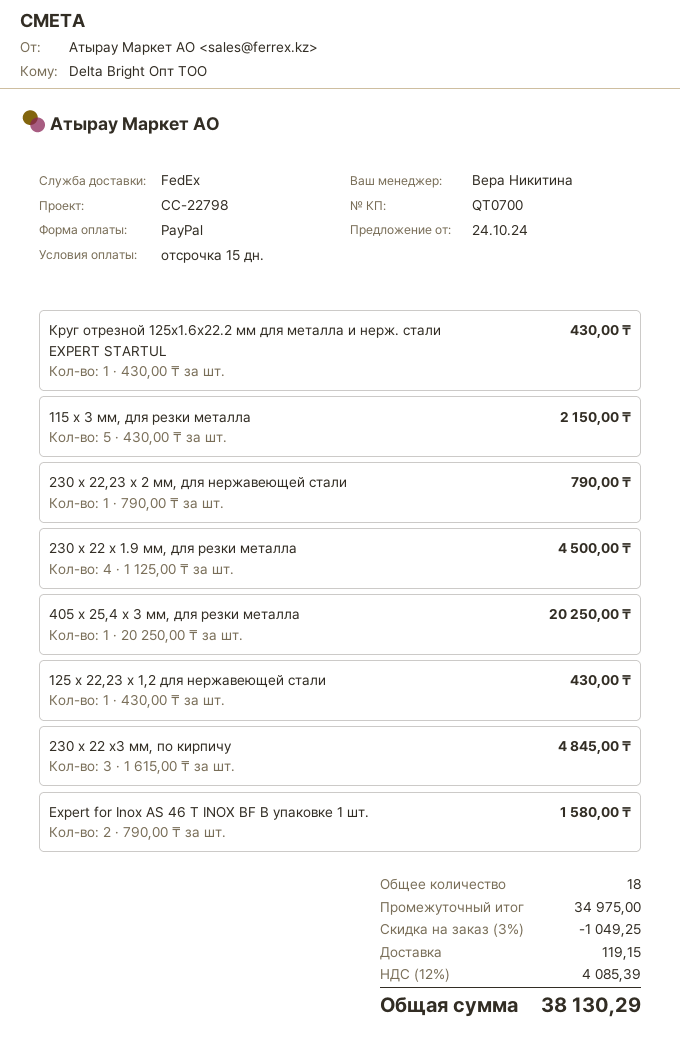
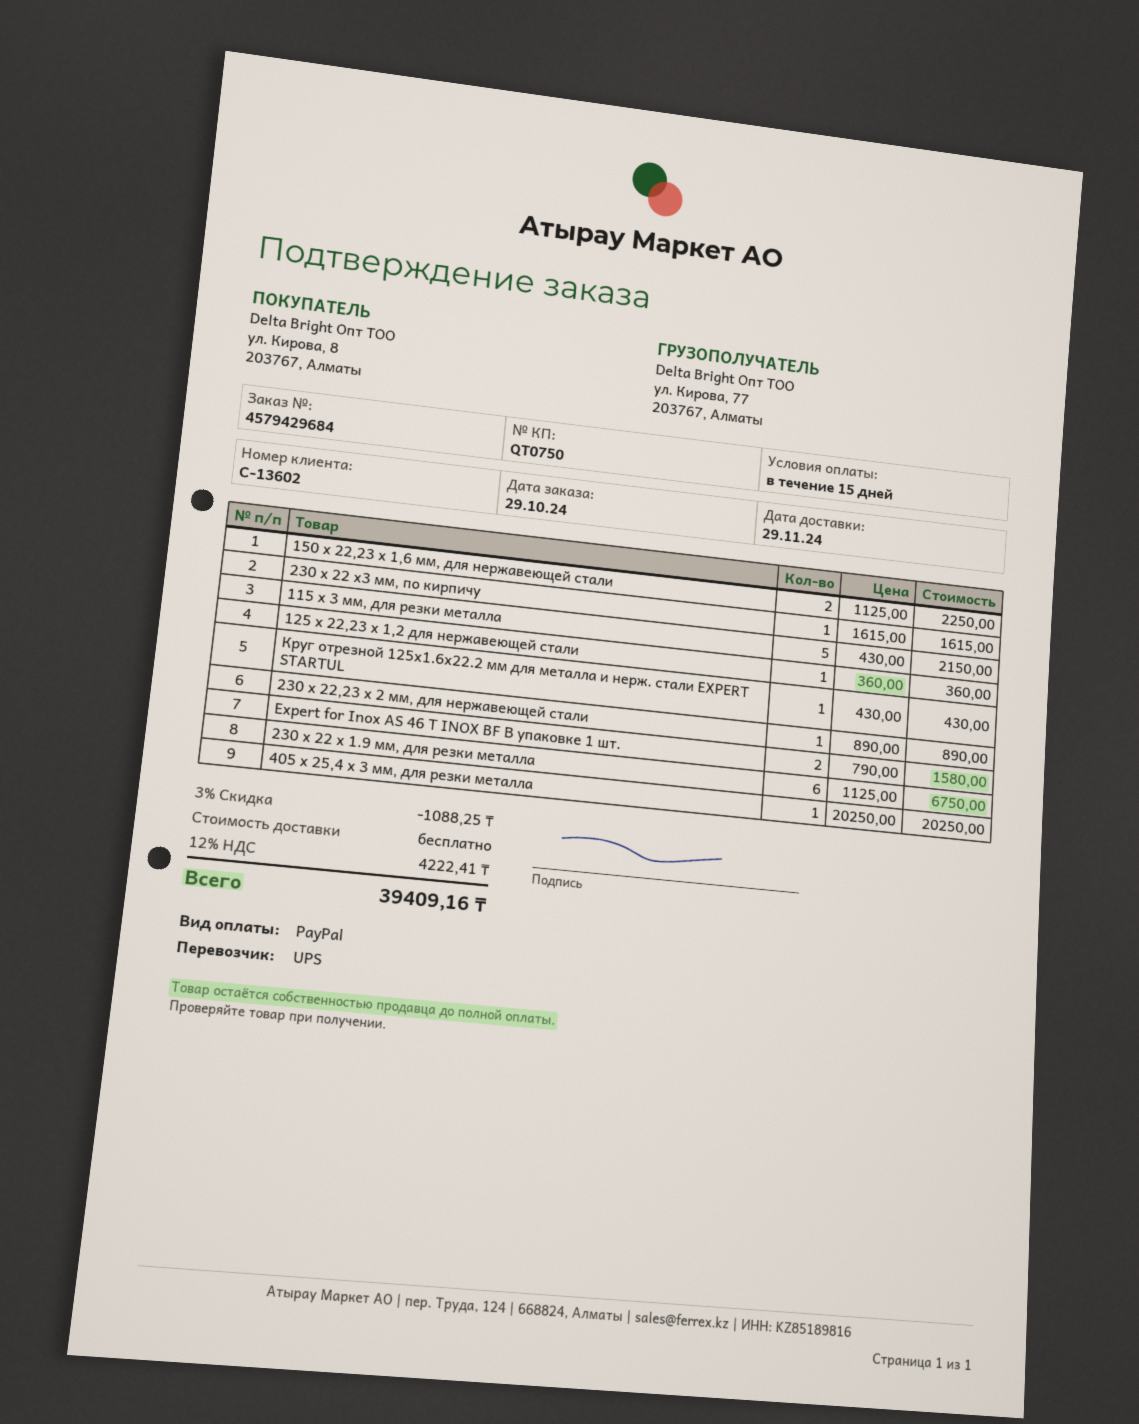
quote number: QT0700 -> QT0750
shipping method: FedEx -> UPS
230 х 22,23 х 2 мм, для нержавеющей стали: 1 x 790.00 = 790.00 -> 1 x 890.00 = 890.00
230 х 22 x 1.9 мм, для резки металла: 4 x 1125.00 = 4500.00 -> 6 x 1125.00 = 6750.00
125 х 22,23 х 1,2 для нержавеющей стали: 1 x 430.00 = 430.00 -> 1 x 360.00 = 360.00
230 х 22 x3 мм, по кирпичу: 3 x 1615.00 = 4845.00 -> 1 x 1615.00 = 1615.00
150 х 22,23 х 1,6 мм, для нержавеющей стали: none -> 2 x 1125.00 = 2250.00
discount: 3% = 1049.25 -> 3% = 1088.25
shipping: 119.15 -> 0.00
tax: 12% = 4085.39 -> 12% = 4222.41
total: 38130.29 -> 39409.16

